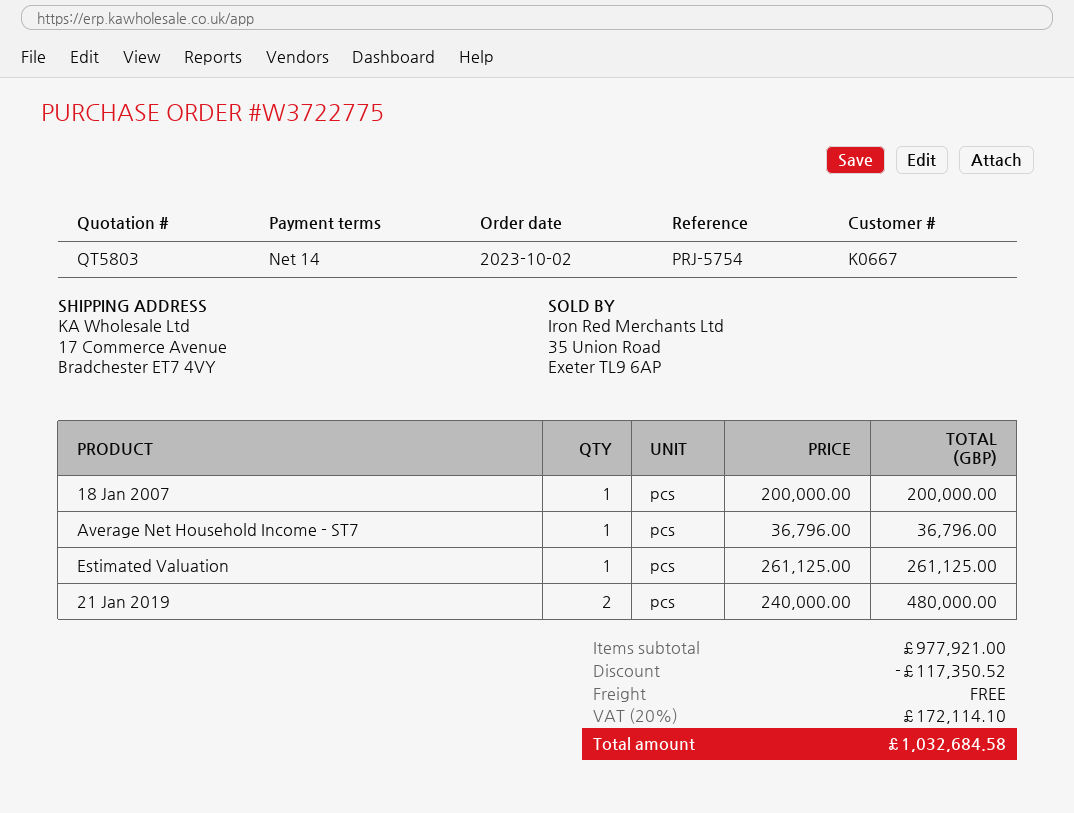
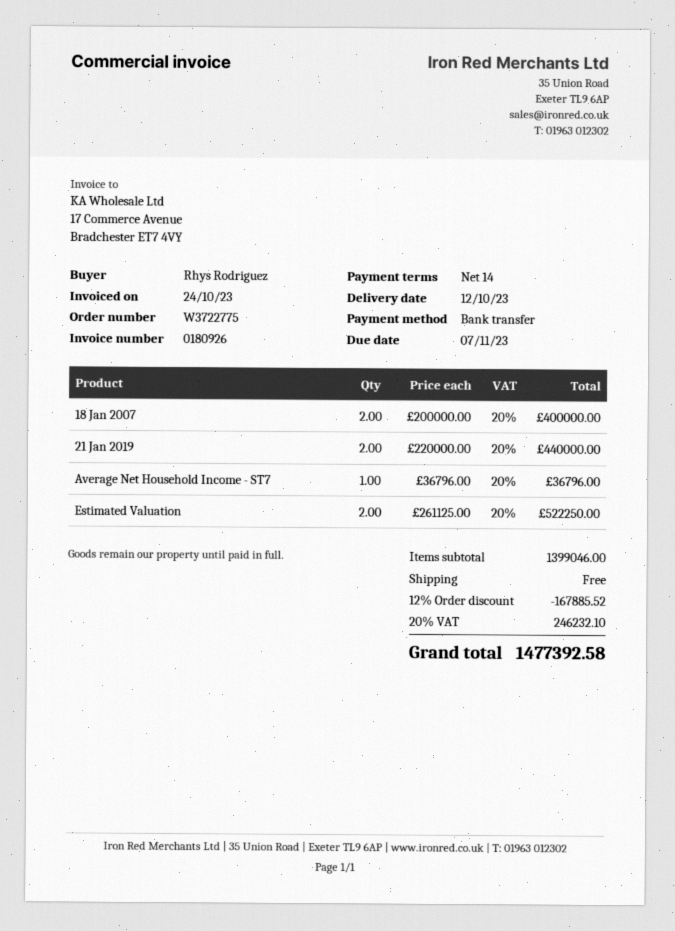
18 Jan 2007: 1 x 200000.00 = 200000.00 -> 2 x 200000.00 = 400000.00
Estimated Valuation: 1 x 261125.00 = 261125.00 -> 2 x 261125.00 = 522250.00
21 Jan 2019: 2 x 240000.00 = 480000.00 -> 2 x 220000.00 = 440000.00
subtotal: 977921.00 -> 1399046.00
discount: 117350.52 -> 167885.52
tax: 20% = 172114.10 -> 20% = 246232.10
total: 1032684.58 -> 1477392.58

